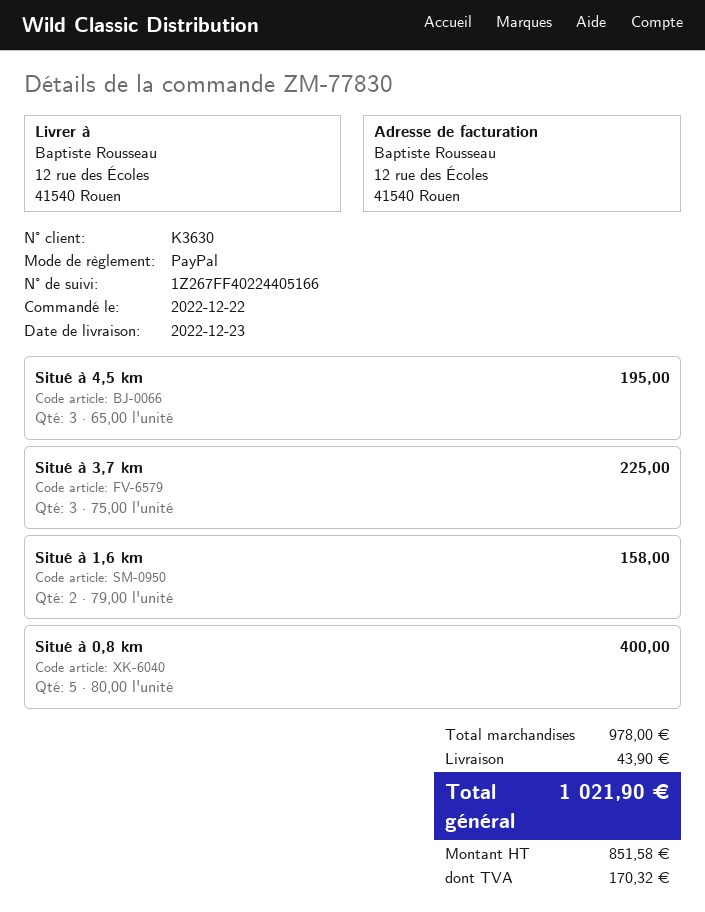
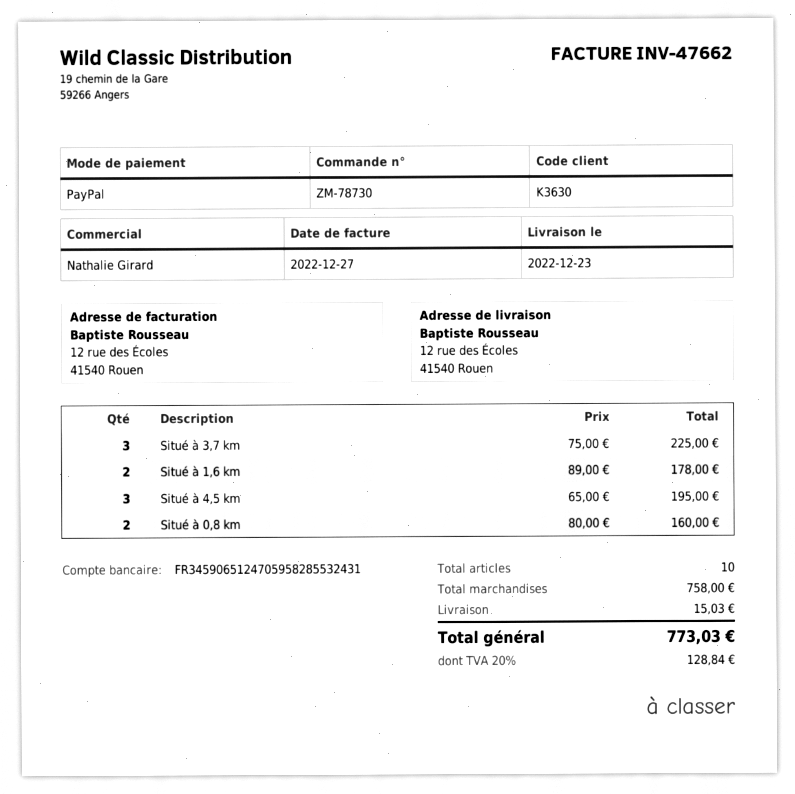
order number: ZM-77830 -> ZM-78730
Situé à 1,6 km: 2 x 79.00 = 158.00 -> 2 x 89.00 = 178.00
Situé à 0,8 km: 5 x 80.00 = 400.00 -> 2 x 80.00 = 160.00
subtotal: 978.00 -> 758.00
shipping: 43.90 -> 15.03
tax: 170.32 -> 128.84
total: 1021.90 -> 773.03

